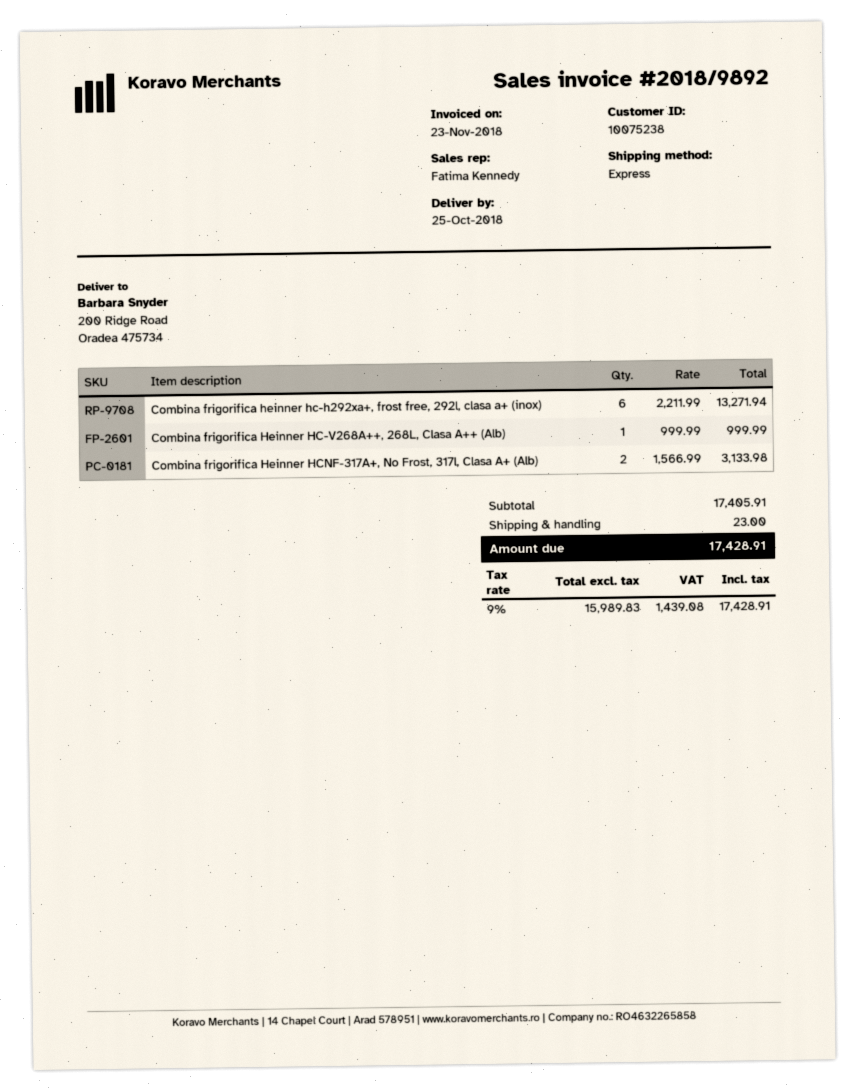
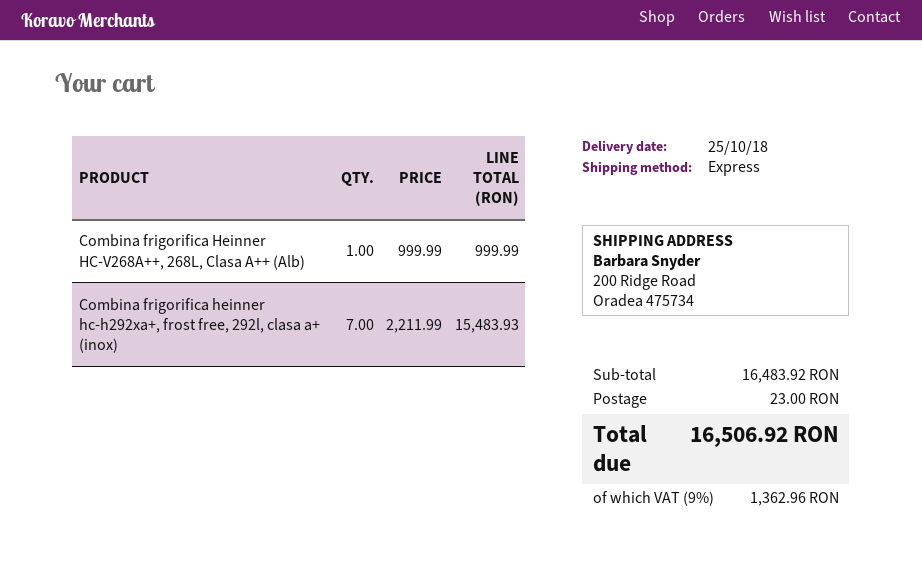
Combina frigorifica heinner hc-h292xa+, frost free, 292l, clasa a+ (inox): 6 x 2211.99 = 13271.94 -> 7 x 2211.99 = 15483.93
Combina frigorifica Heinner HCNF-317A+, No Frost, 317l, Clasa A+ (Alb): 2 x 1566.99 = 3133.98 -> none
subtotal: 17405.91 -> 16483.92
tax: 9% = 1439.08 -> 9% = 1362.96
total: 17428.91 -> 16506.92

